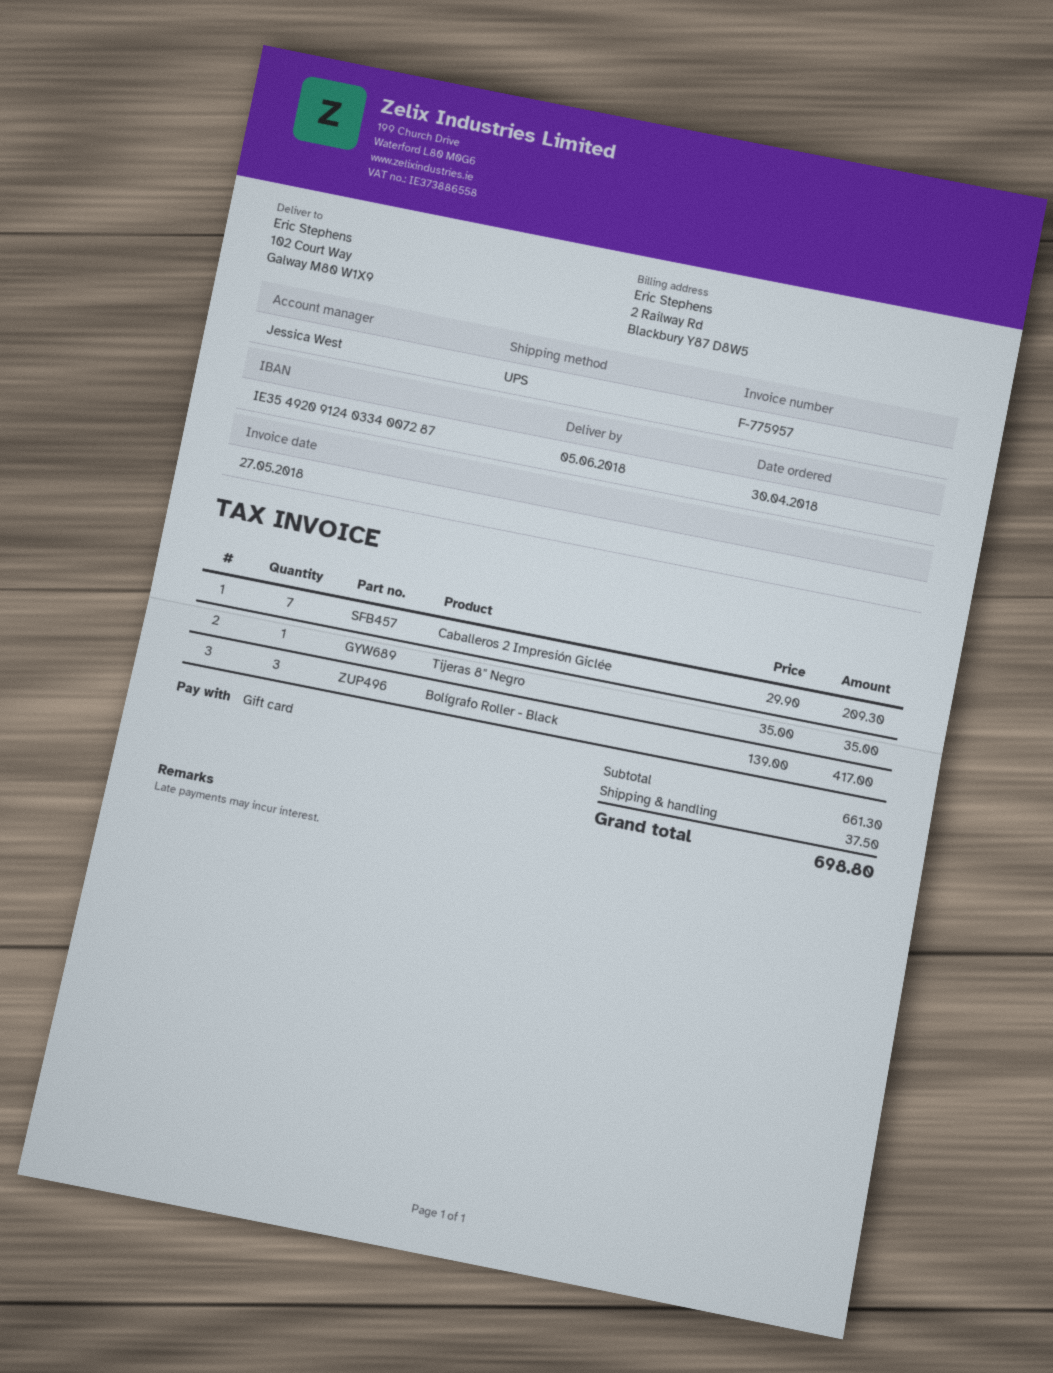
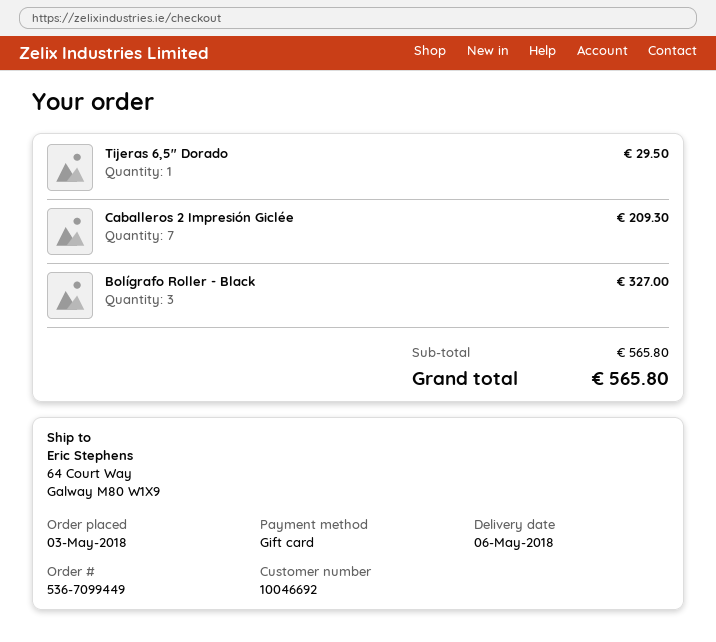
order date: 2018-04-30 -> 2018-05-03
delivery date: 2018-06-05 -> 2018-05-06
ship to: 102 Court Way, Galway M80 W1X9 -> 64 Court Way, Galway M80 W1X9
Tijeras 8" Negro: 1 for 35.00 -> none
Bolígrafo Roller - Black: 3 for 417.00 -> 3 for 327.00
Tijeras 6,5" Dorado: none -> 1 for 29.50
subtotal: 661.30 -> 565.80
shipping: 37.50 -> none
total: 698.80 -> 565.80

